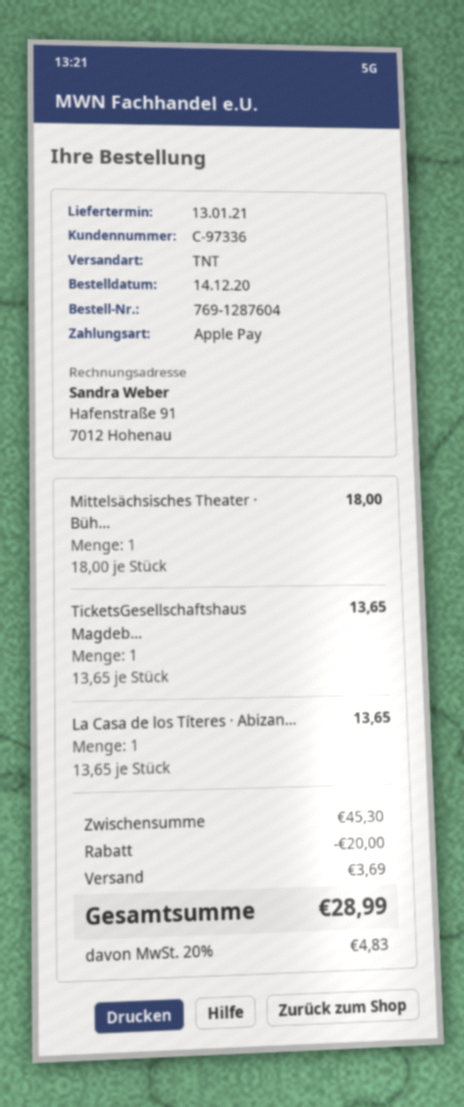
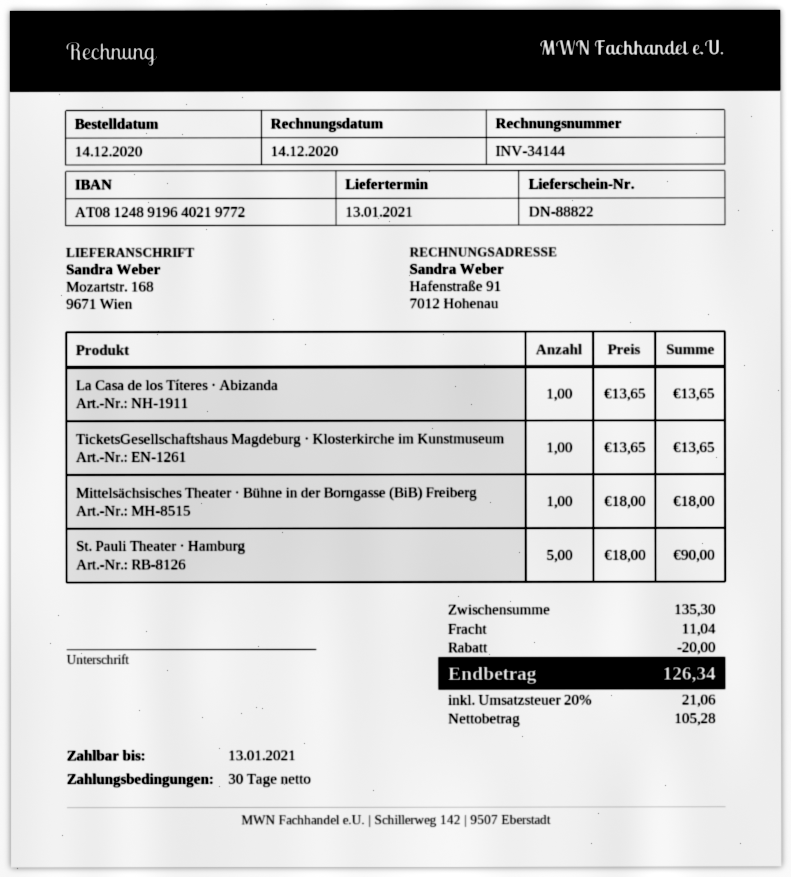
St. Pauli Theater · Hamburg: none -> 5 x 18.00 = 90.00
subtotal: 45.30 -> 135.30
shipping: 3.69 -> 11.04
tax: 20% = 4.83 -> 20% = 21.06
total: 28.99 -> 126.34

